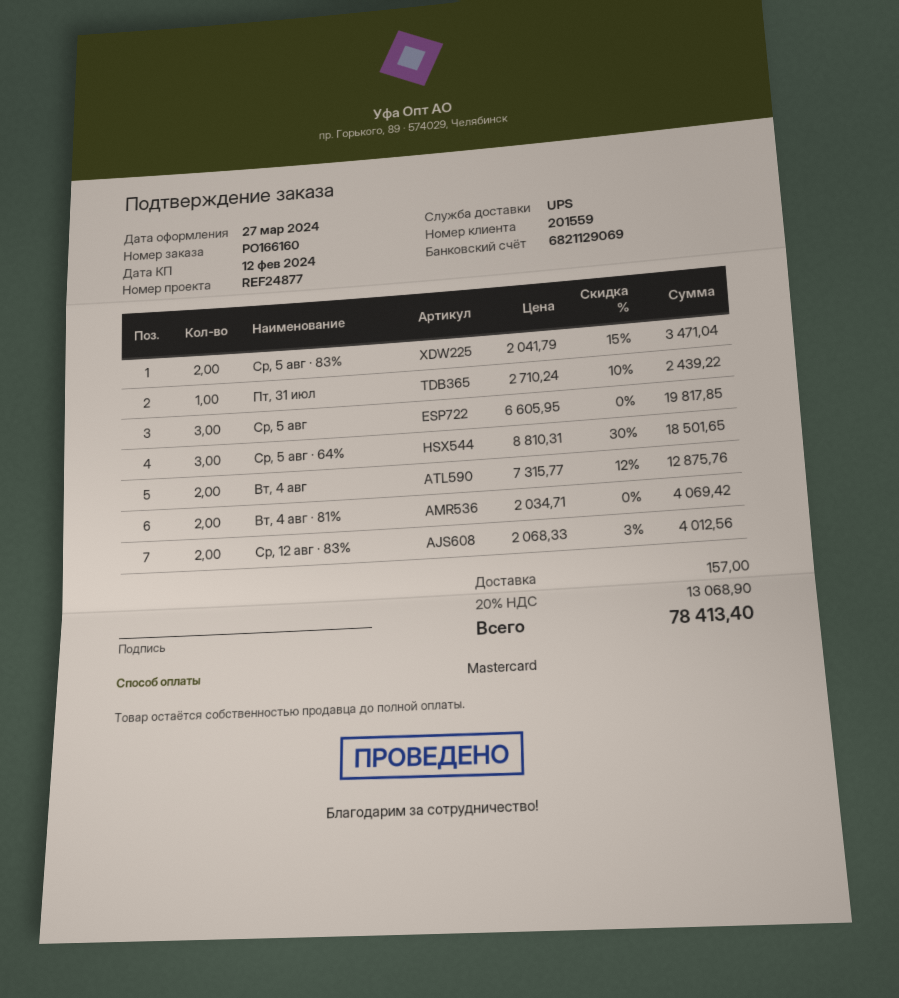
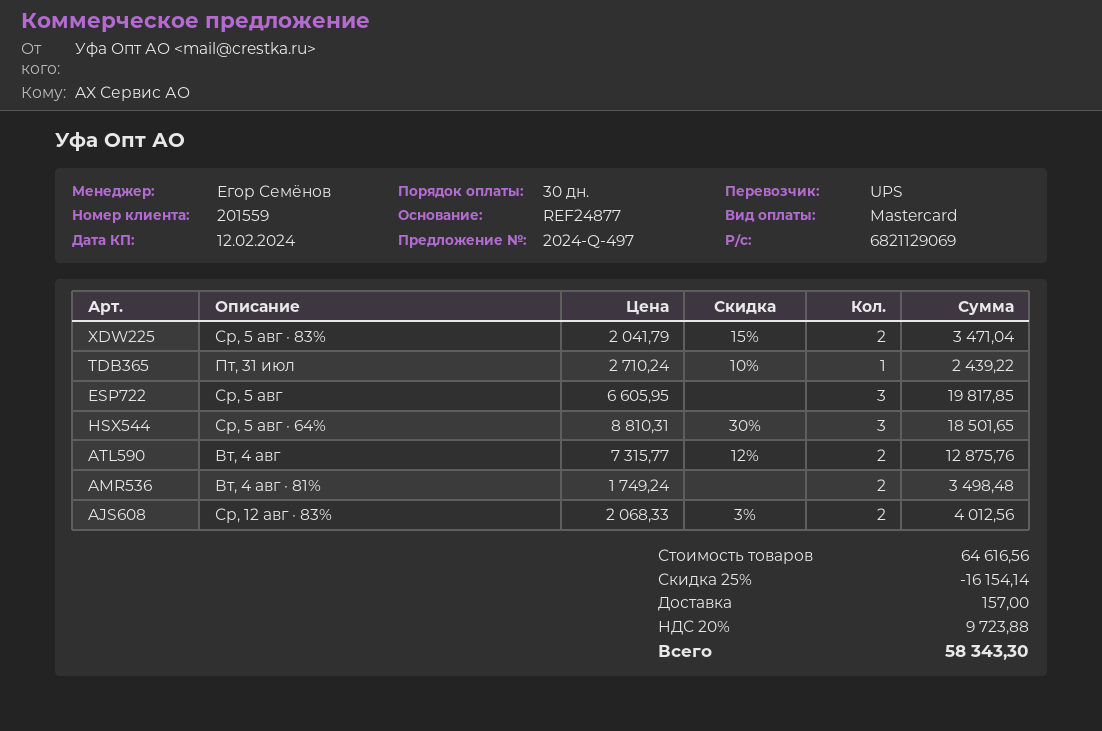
Вт, 4 авг · 81%: 2 x 2034.71 = 4069.42 -> 2 x 1749.24 = 3498.48
discount: none -> 25% = 16154.14
tax: 20% = 13068.90 -> 20% = 9723.88
total: 78413.40 -> 58343.30

